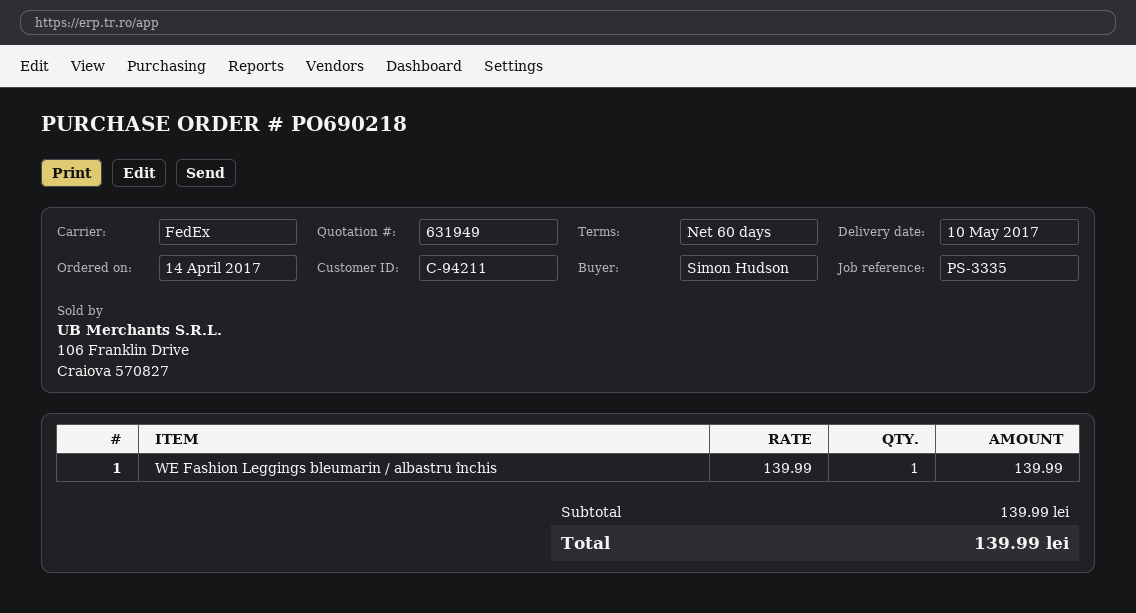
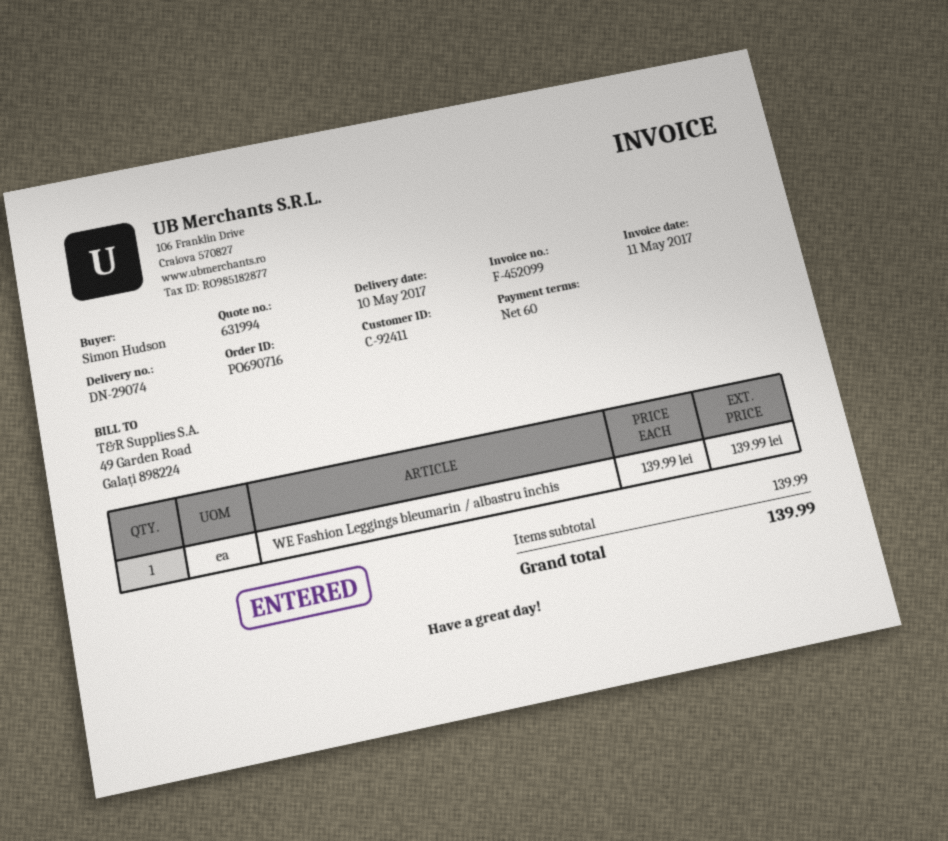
quote number: 631949 -> 631994
order number: PO690218 -> PO690716
customer number: C-94211 -> C-92411

